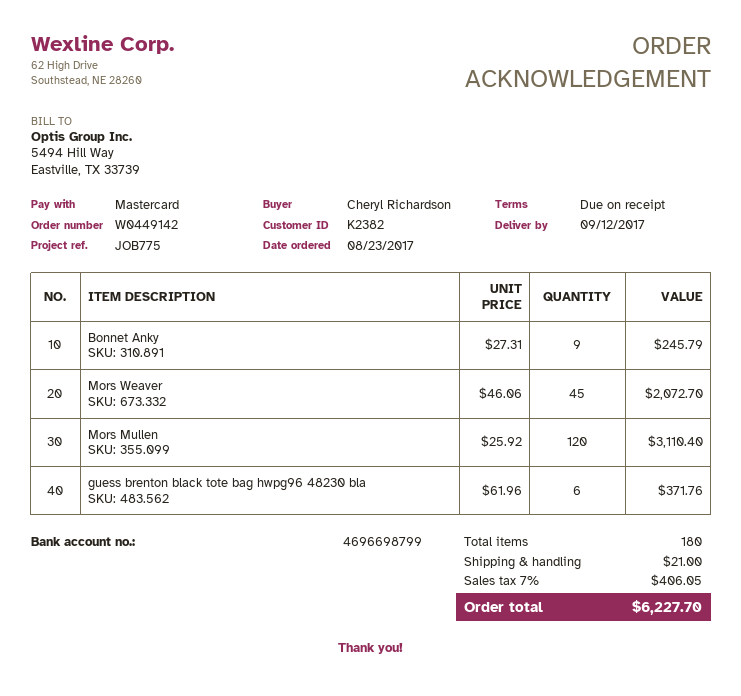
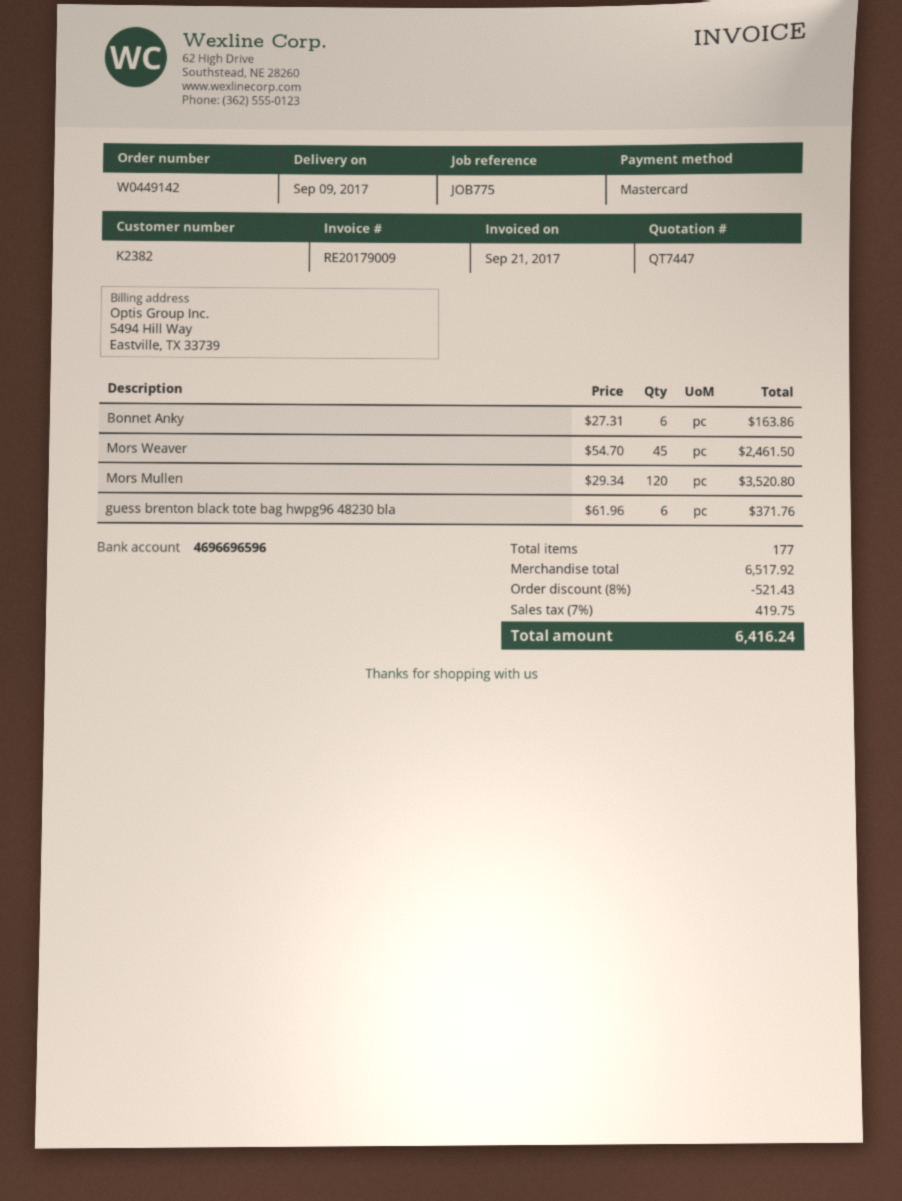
delivery date: 2017-09-12 -> 2017-09-09
bank account: 4696698799 -> 4696696596
Bonnet Anky: 9 x 27.31 = 245.79 -> 6 x 27.31 = 163.86
Mors Weaver: 45 x 46.06 = 2072.70 -> 45 x 54.70 = 2461.50
Mors Mullen: 120 x 25.92 = 3110.40 -> 120 x 29.34 = 3520.80
total quantity: 180 -> 177
discount: none -> 8% = 521.43
shipping: 21.00 -> none
tax: 7% = 406.05 -> 7% = 419.75
total: 6227.70 -> 6416.24

